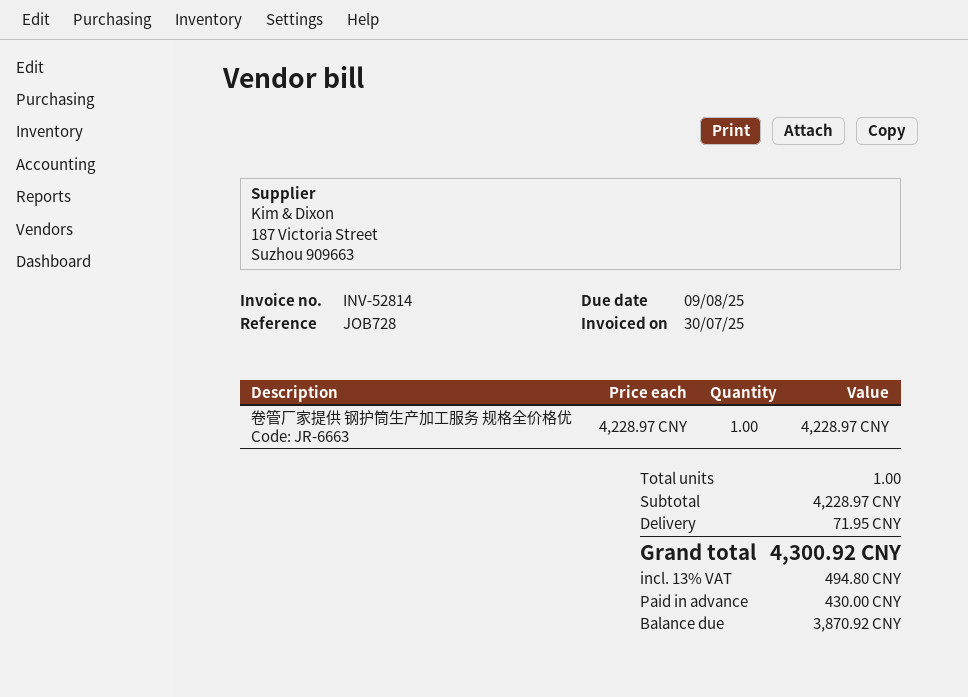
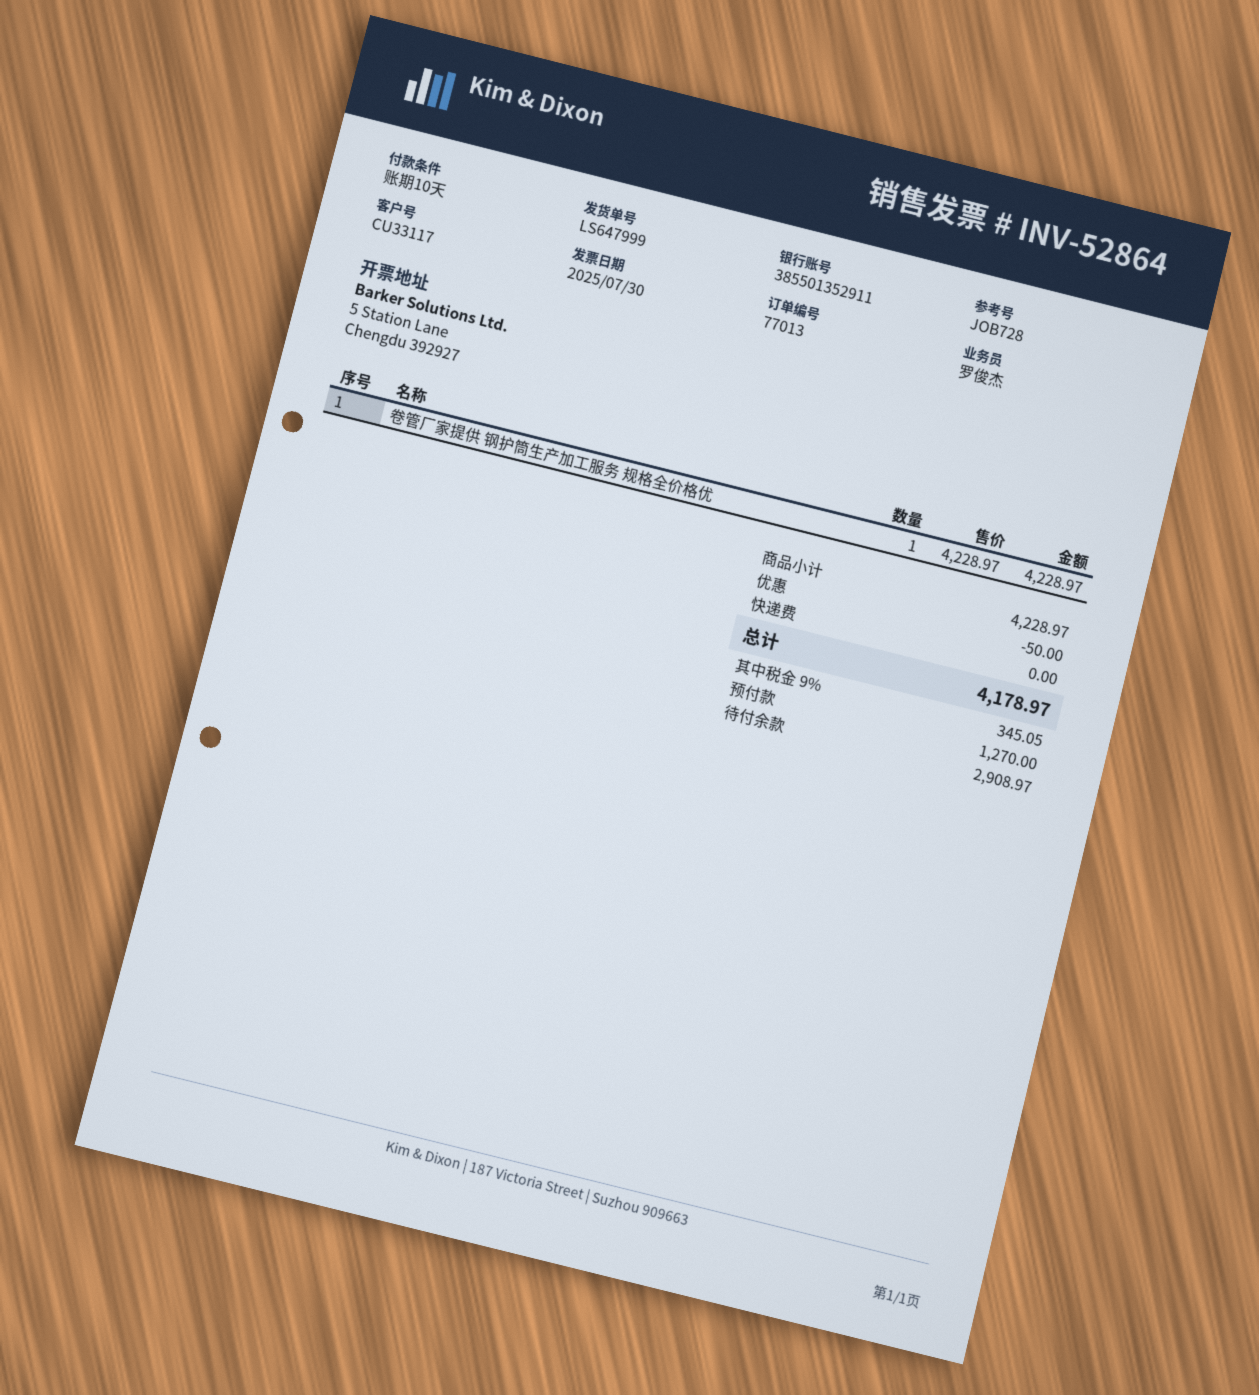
invoice number: INV-52814 -> INV-52864
discount: none -> 50.00
shipping: 71.95 -> 0.00
tax: 13% = 494.80 -> 9% = 345.05
total: 4300.92 -> 4178.97
deposit: 430.00 -> 1270.00
balance: 3870.92 -> 2908.97

